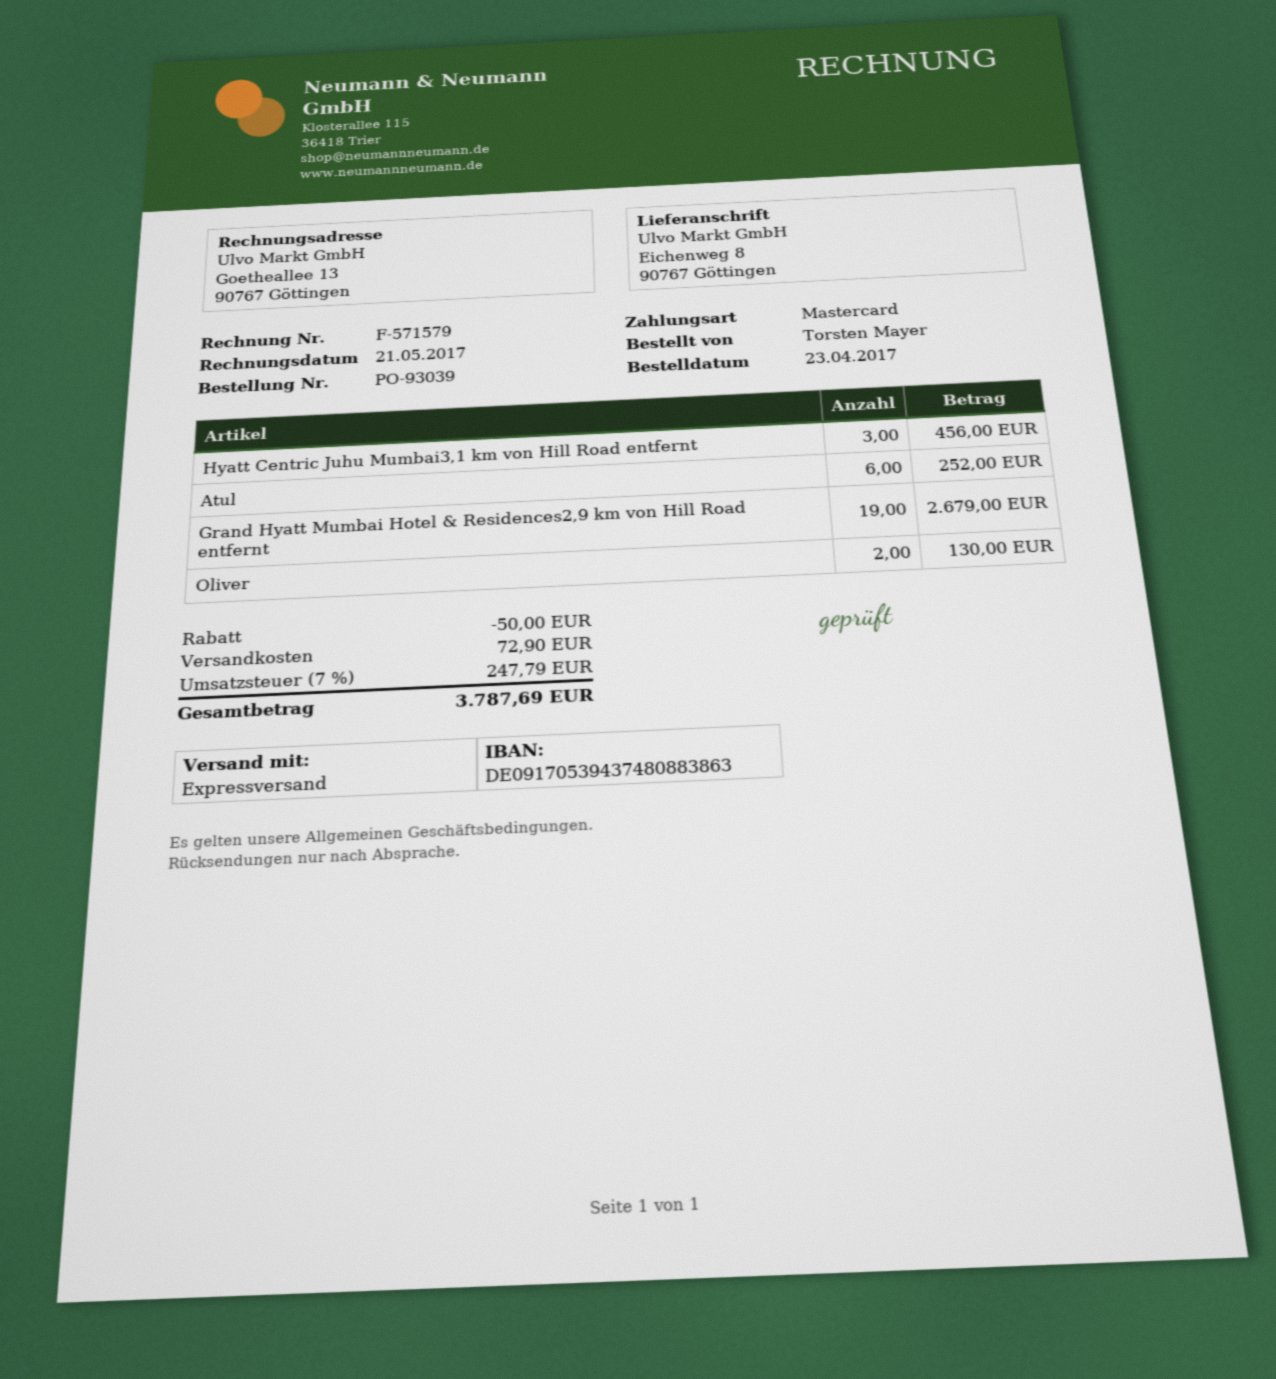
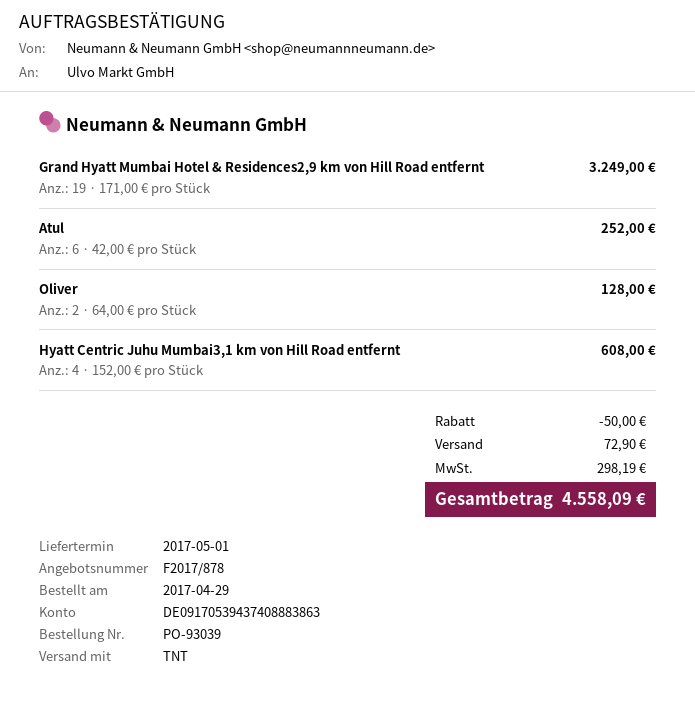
order date: 2017-04-23 -> 2017-04-29
bank account: DE09170539437480883863 -> DE09170539437408883863
shipping method: express -> TNT
Hyatt Centric Juhu Mumbai3,1 km von Hill Road entfernt: 3 for 456.00 -> 4 for 608.00
Grand Hyatt Mumbai Hotel & Residences2,9 km von Hill Road entfernt: 19 for 2679.00 -> 19 for 3249.00
Oliver: 2 for 130.00 -> 2 for 128.00
tax: 247.79 -> 298.19
total: 3787.69 -> 4558.09

